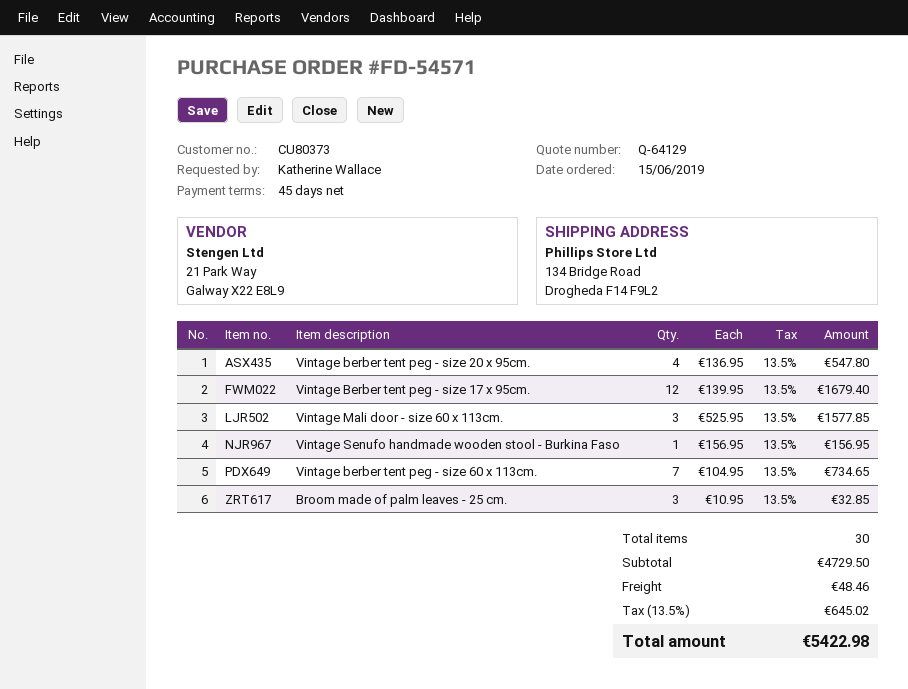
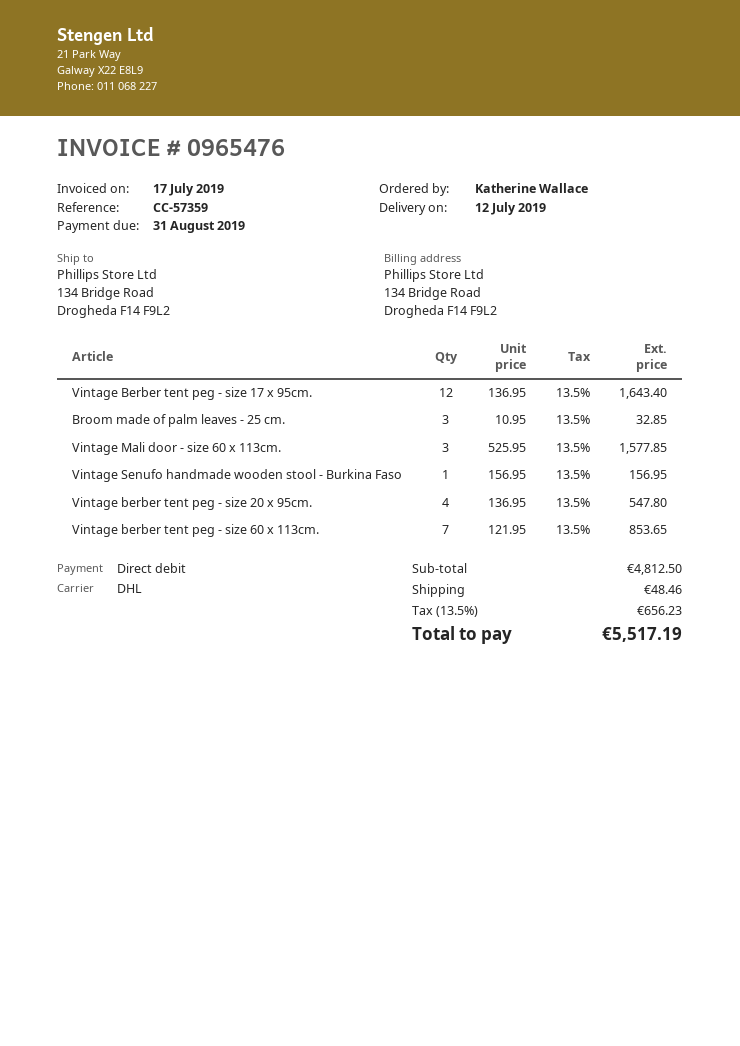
Vintage Berber tent peg - size 17 x 95cm.: 12 x 139.95 = 1679.40 -> 12 x 136.95 = 1643.40
Vintage berber tent peg - size 60 x 113cm.: 7 x 104.95 = 734.65 -> 7 x 121.95 = 853.65
subtotal: 4729.50 -> 4812.50
tax: 13.5% = 645.02 -> 13.5% = 656.23
total: 5422.98 -> 5517.19

